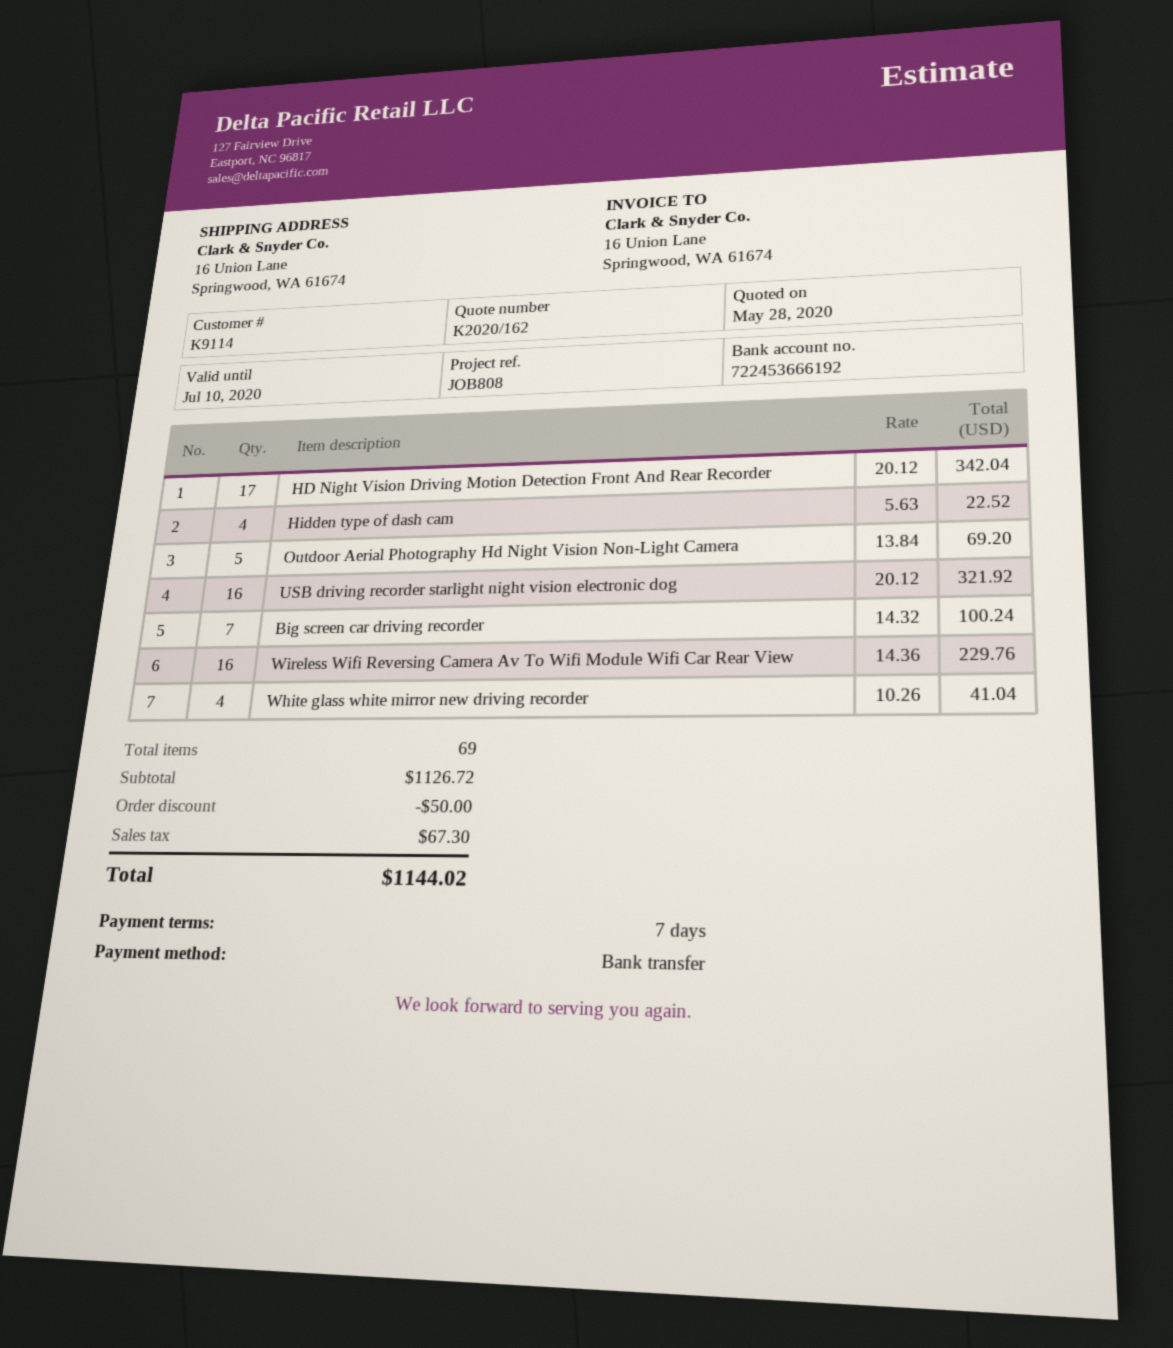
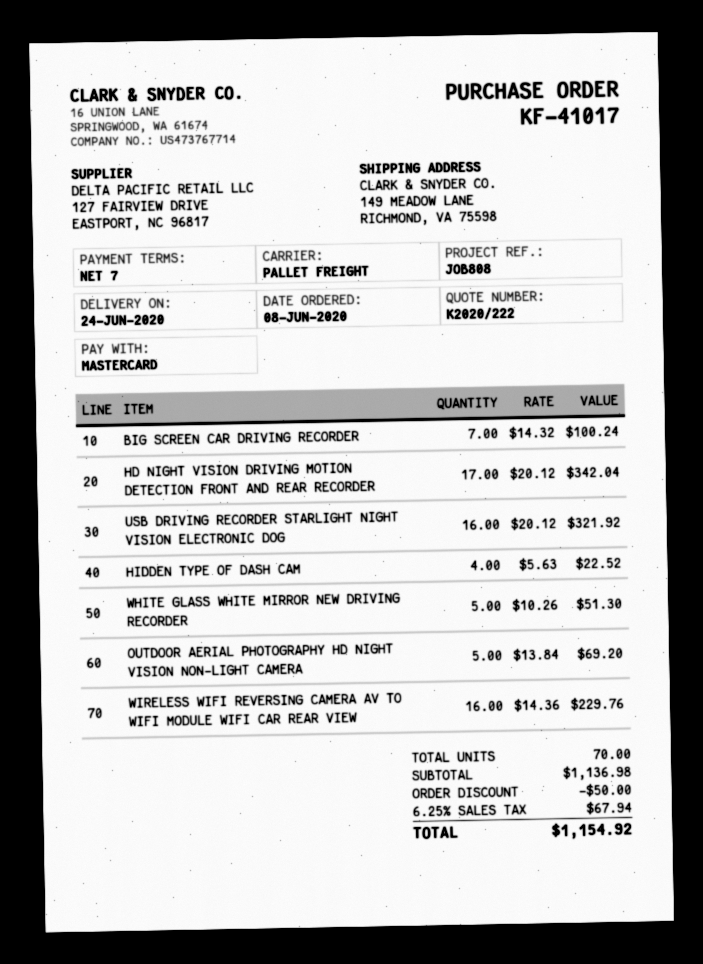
quote number: K2020/162 -> K2020/222
payment method: bank transfer -> Mastercard
ship to: 16 Union Lane, Springwood, WA 61674 -> 149 MEADOW LANE, RICHMOND, VA 75598
White glass white mirror new driving recorder: 4 x 10.26 = 41.04 -> 5 x 10.26 = 51.30
total quantity: 69 -> 70
subtotal: 1126.72 -> 1136.98
tax: 67.30 -> 67.94
total: 1144.02 -> 1154.92

